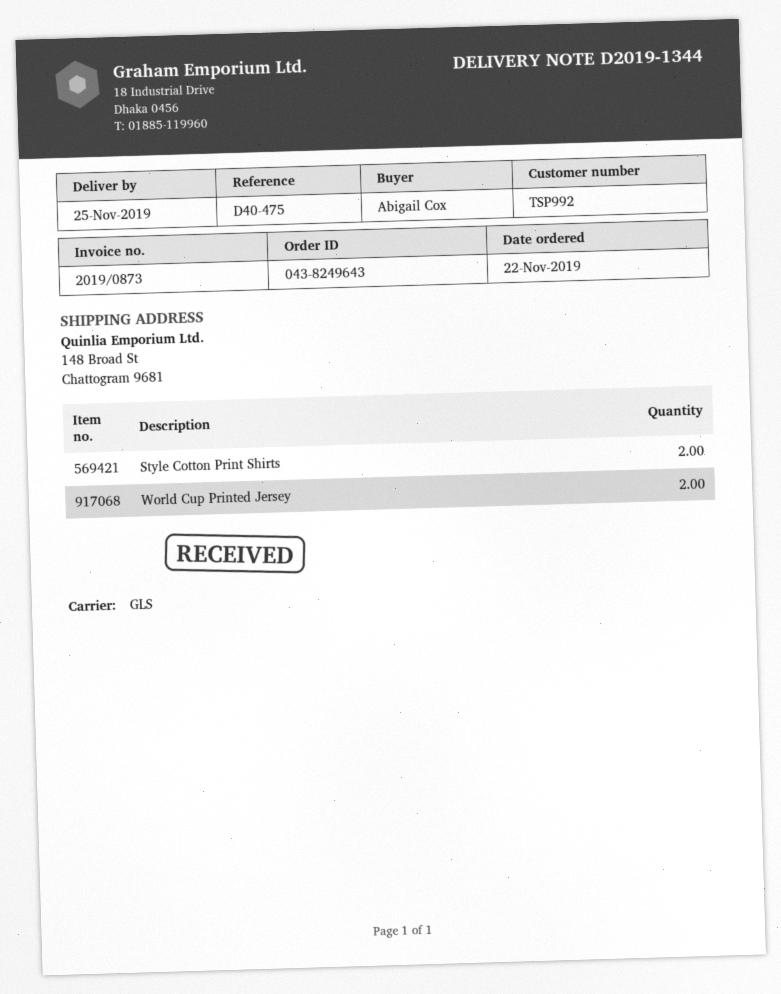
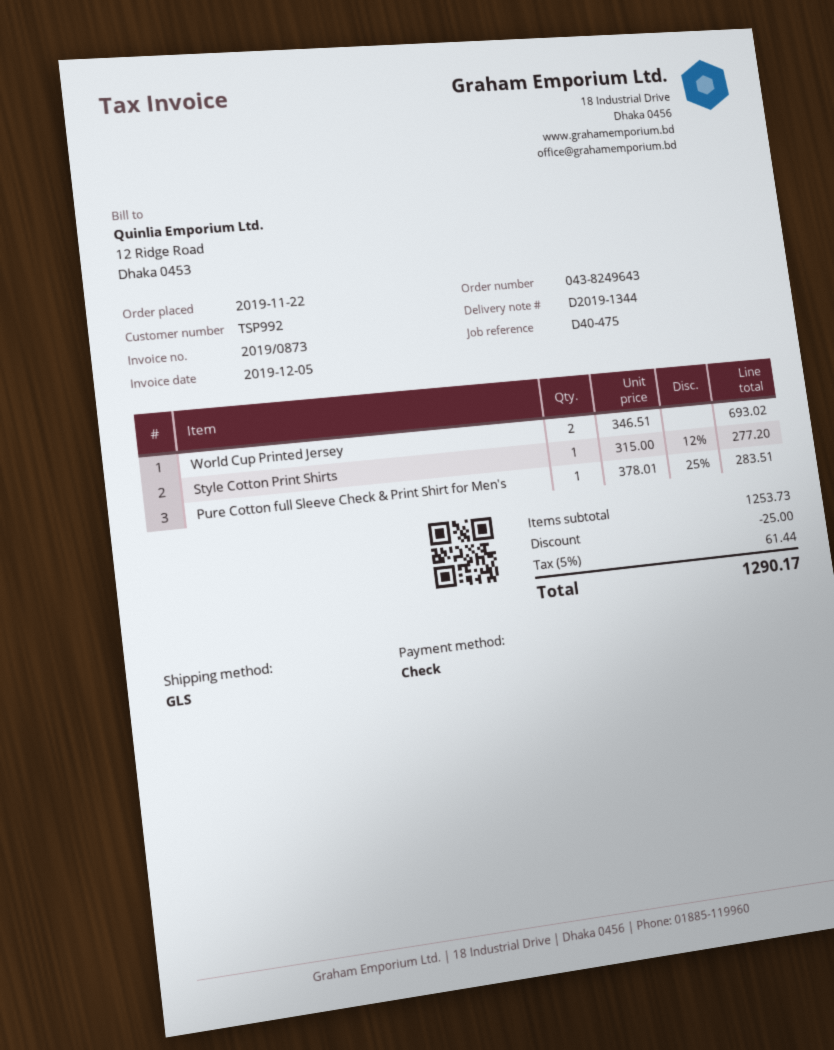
Style Cotton Print Shirts: 2 -> 1
Pure Cotton full Sleeve Check & Print Shirt for Men's: none -> 1

